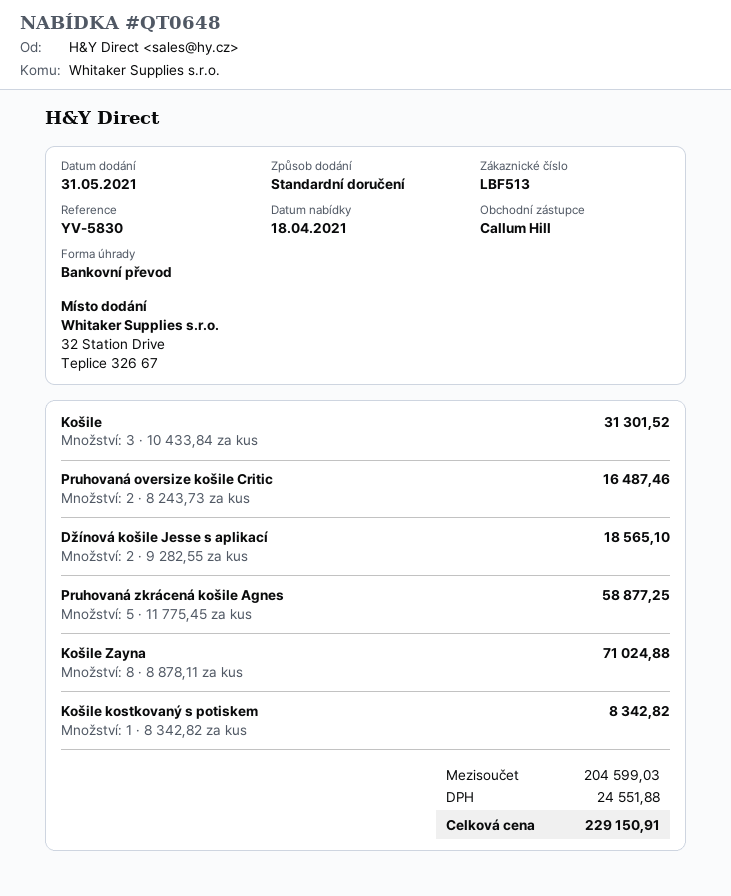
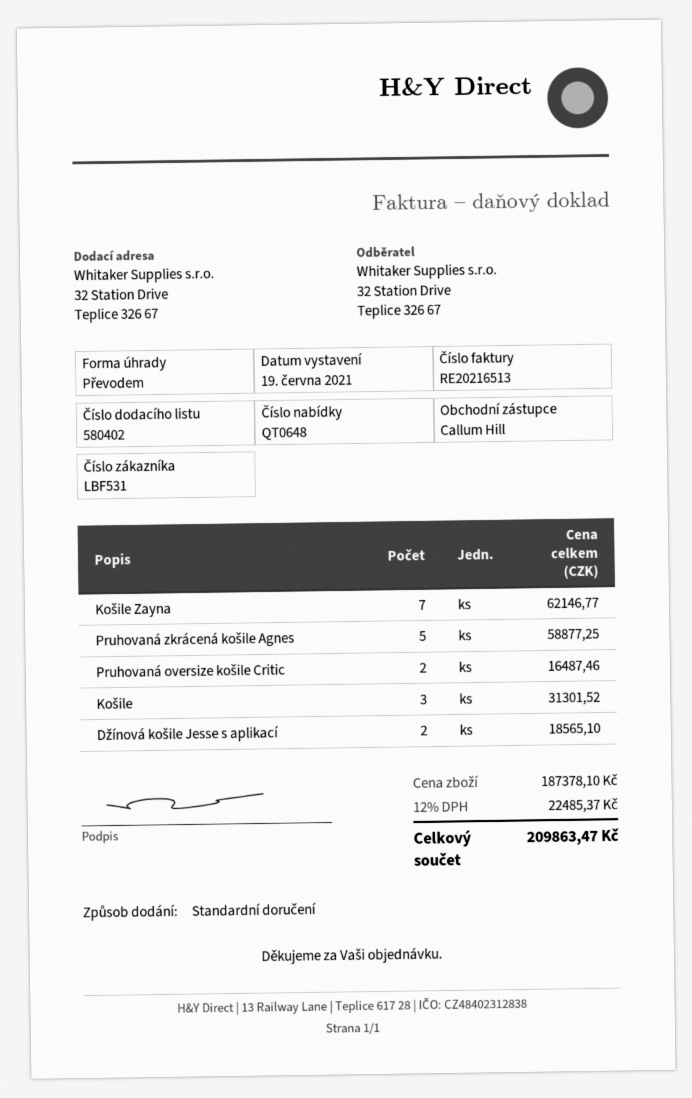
customer number: LBF513 -> LBF531
Košile Zayna: 8 for 71024.88 -> 7 for 62146.77
Košile kostkovaný s potiskem: 1 for 8342.82 -> none
subtotal: 204599.03 -> 187378.10
tax: 24551.88 -> 22485.37
total: 229150.91 -> 209863.47

